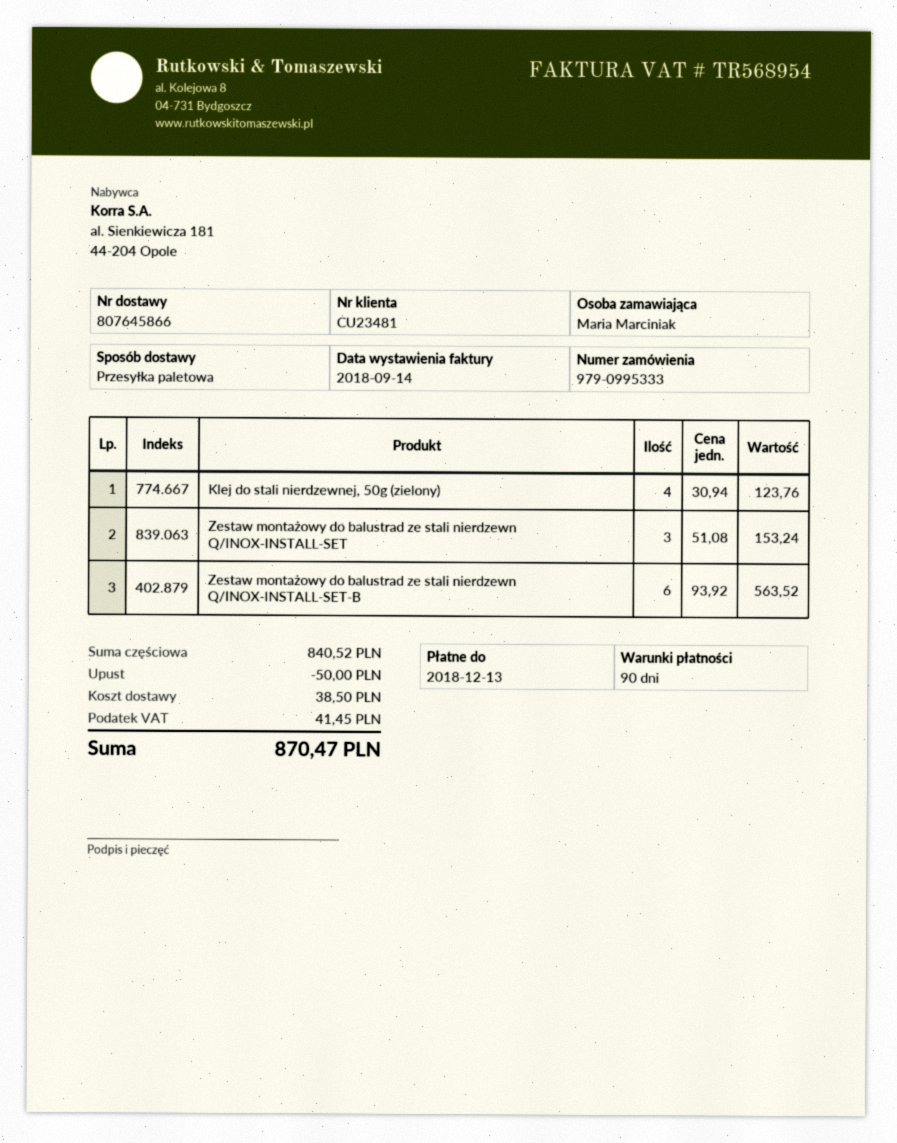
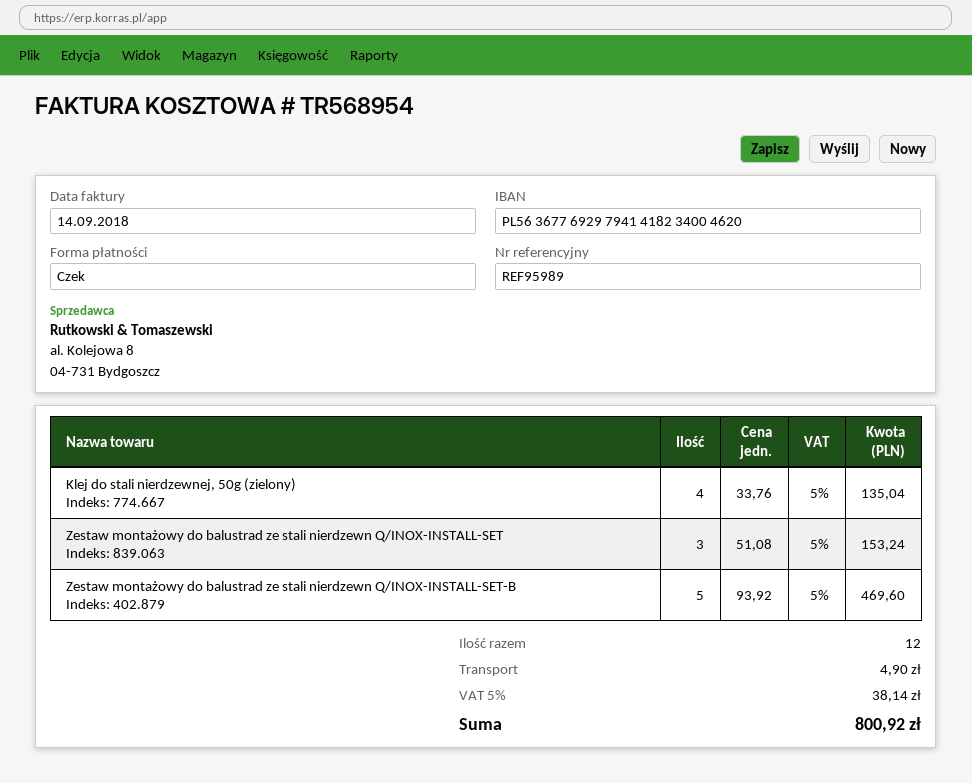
Klej do stali nierdzewnej, 50g (zielony): 4 x 30.94 = 123.76 -> 4 x 33.76 = 135.04
Zestaw montażowy do balustrad ze stali nierdzewn Q/INOX-INSTALL-SET-B: 6 x 93.92 = 563.52 -> 5 x 93.92 = 469.60
discount: 50.00 -> none
shipping: 38.50 -> 4.90
tax: 41.45 -> 38.14
total: 870.47 -> 800.92

